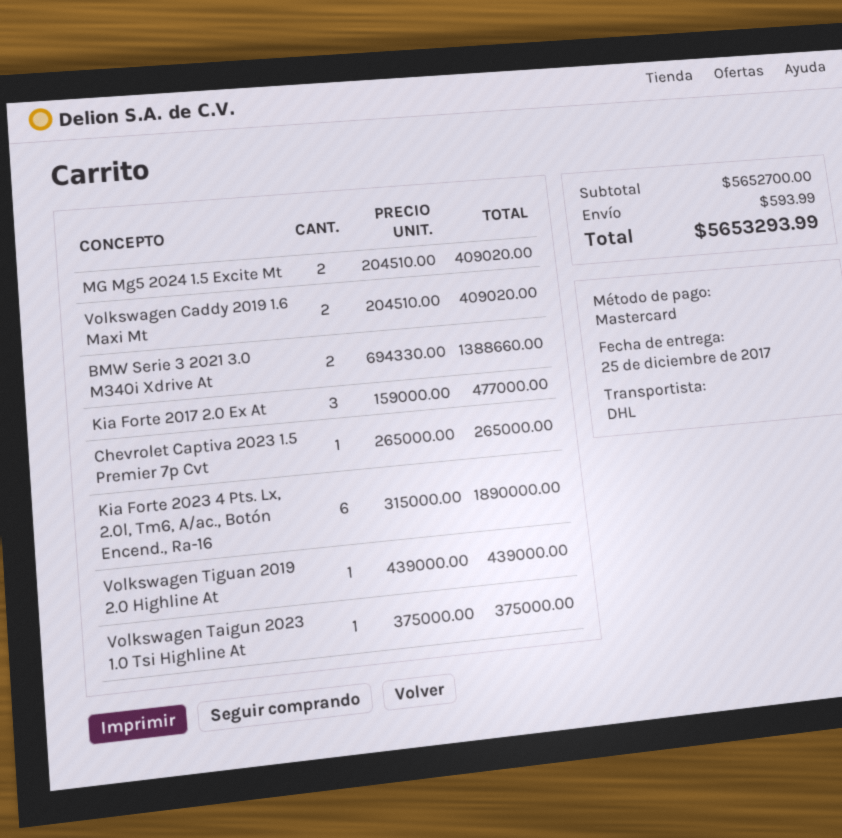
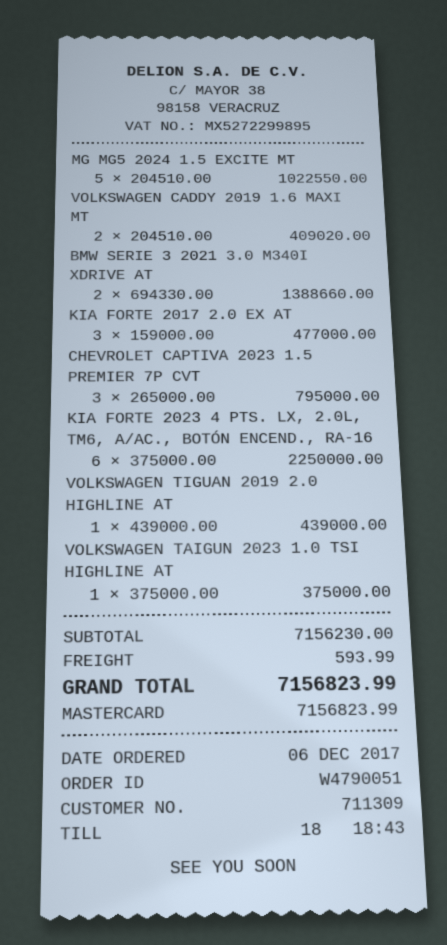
MG Mg5 2024 1.5 Excite Mt: 2 x 204510.00 = 409020.00 -> 5 x 204510.00 = 1022550.00
Chevrolet Captiva 2023 1.5 Premier 7p Cvt: 1 x 265000.00 = 265000.00 -> 3 x 265000.00 = 795000.00
Kia Forte 2023 4 Pts. Lx, 2.0l, Tm6, A/ac., Botón Encend., Ra-16: 6 x 315000.00 = 1890000.00 -> 6 x 375000.00 = 2250000.00
subtotal: 5652700.00 -> 7156230.00
total: 5653293.99 -> 7156823.99

